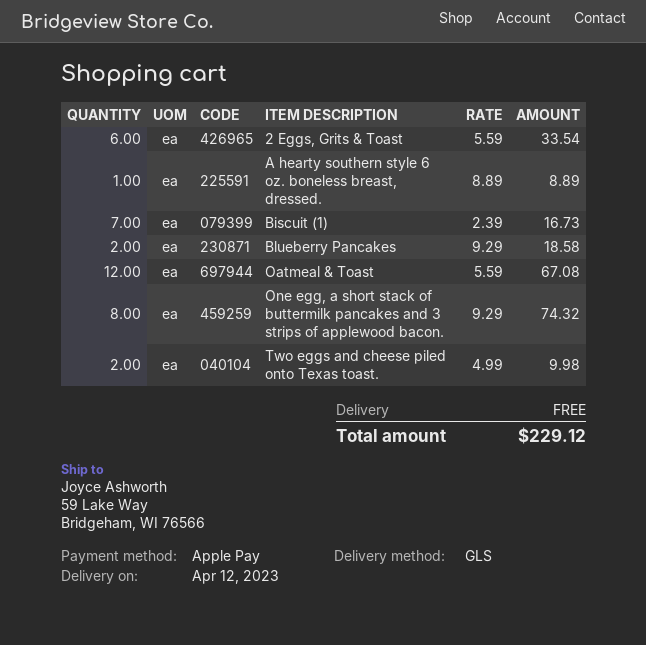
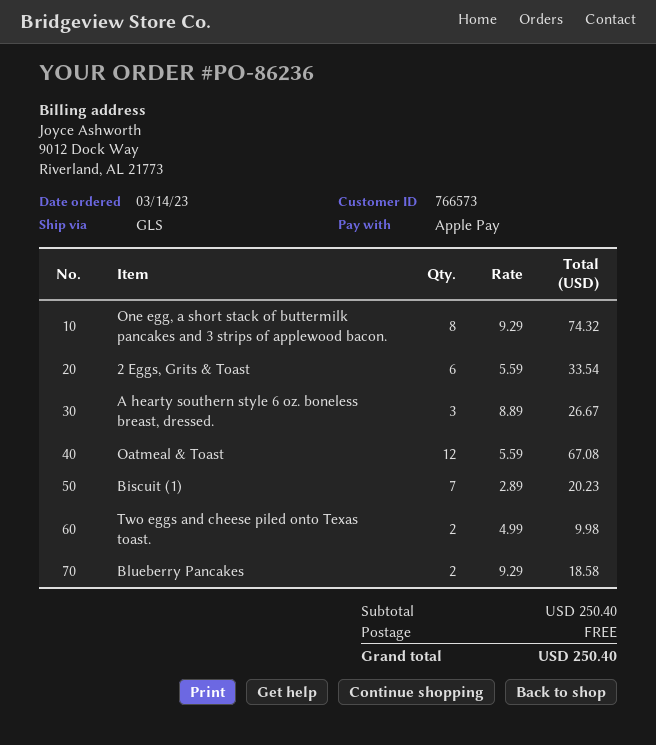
A hearty southern style 6 oz. boneless breast, dressed.: 1 x 8.89 = 8.89 -> 3 x 8.89 = 26.67
Biscuit (1): 7 x 2.39 = 16.73 -> 7 x 2.89 = 20.23
total: 229.12 -> 250.40

